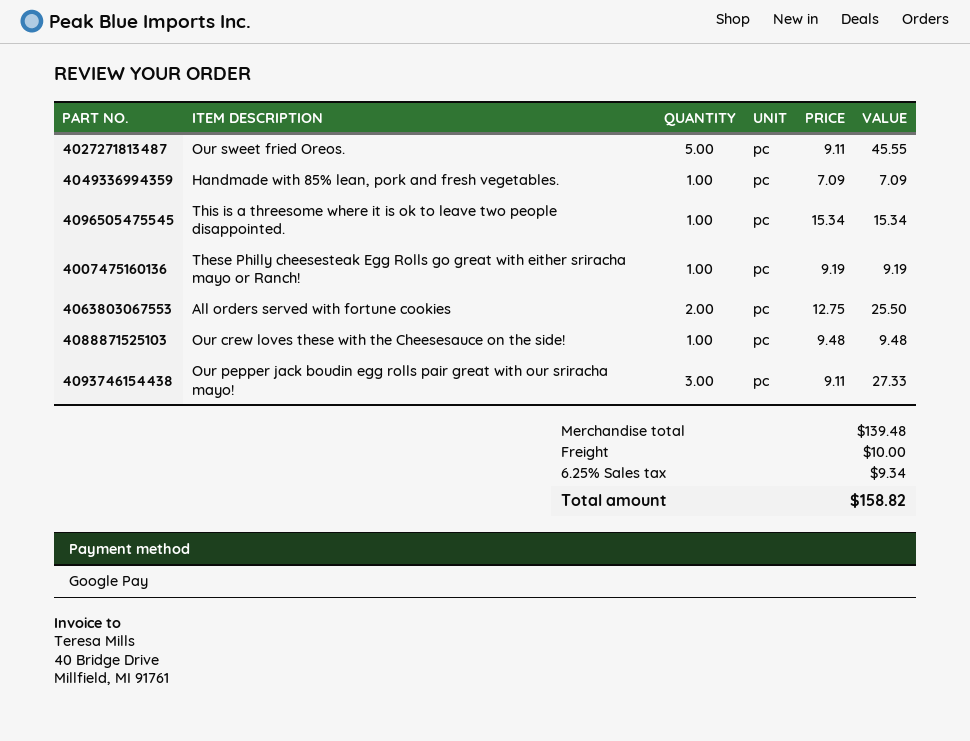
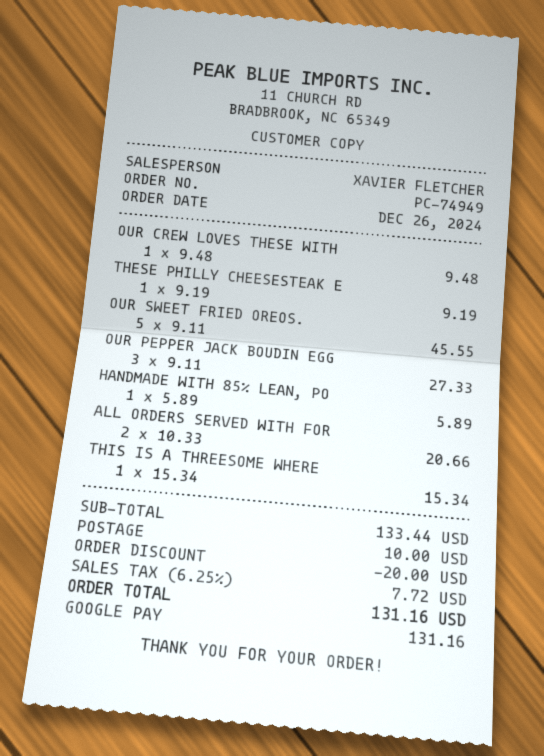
Handmade with 85% lean, pork and fresh vegetables.: 1 x 7.09 = 7.09 -> 1 x 5.89 = 5.89
All orders served with fortune cookies: 2 x 12.75 = 25.50 -> 2 x 10.33 = 20.66
subtotal: 139.48 -> 133.44
discount: none -> 20.00
tax: 6.25% = 9.34 -> 6.25% = 7.72
total: 158.82 -> 131.16

